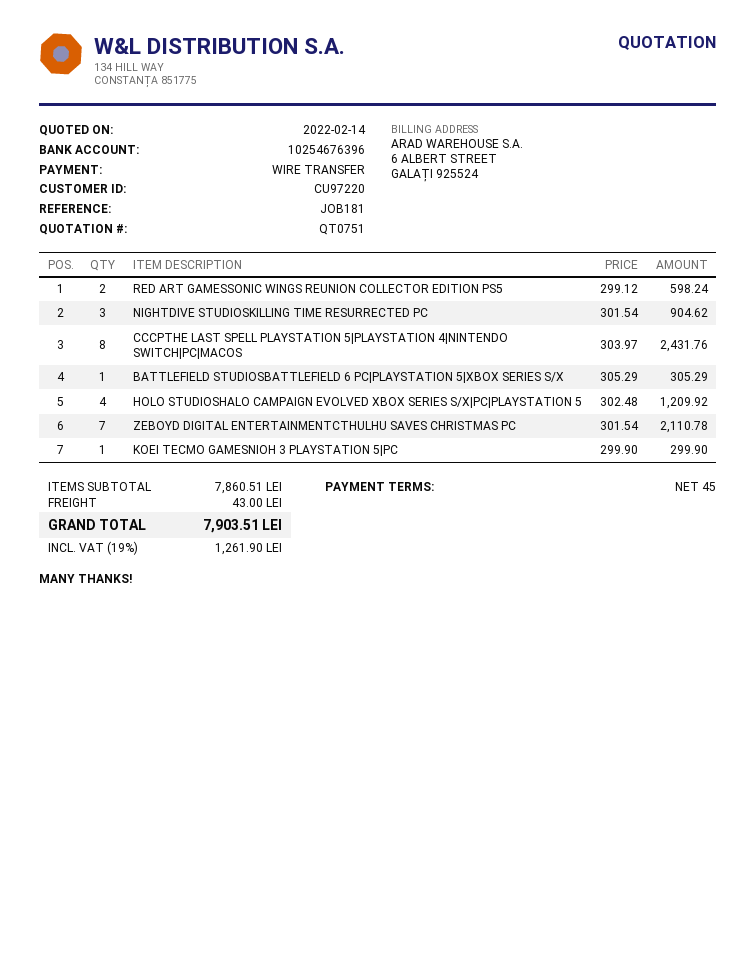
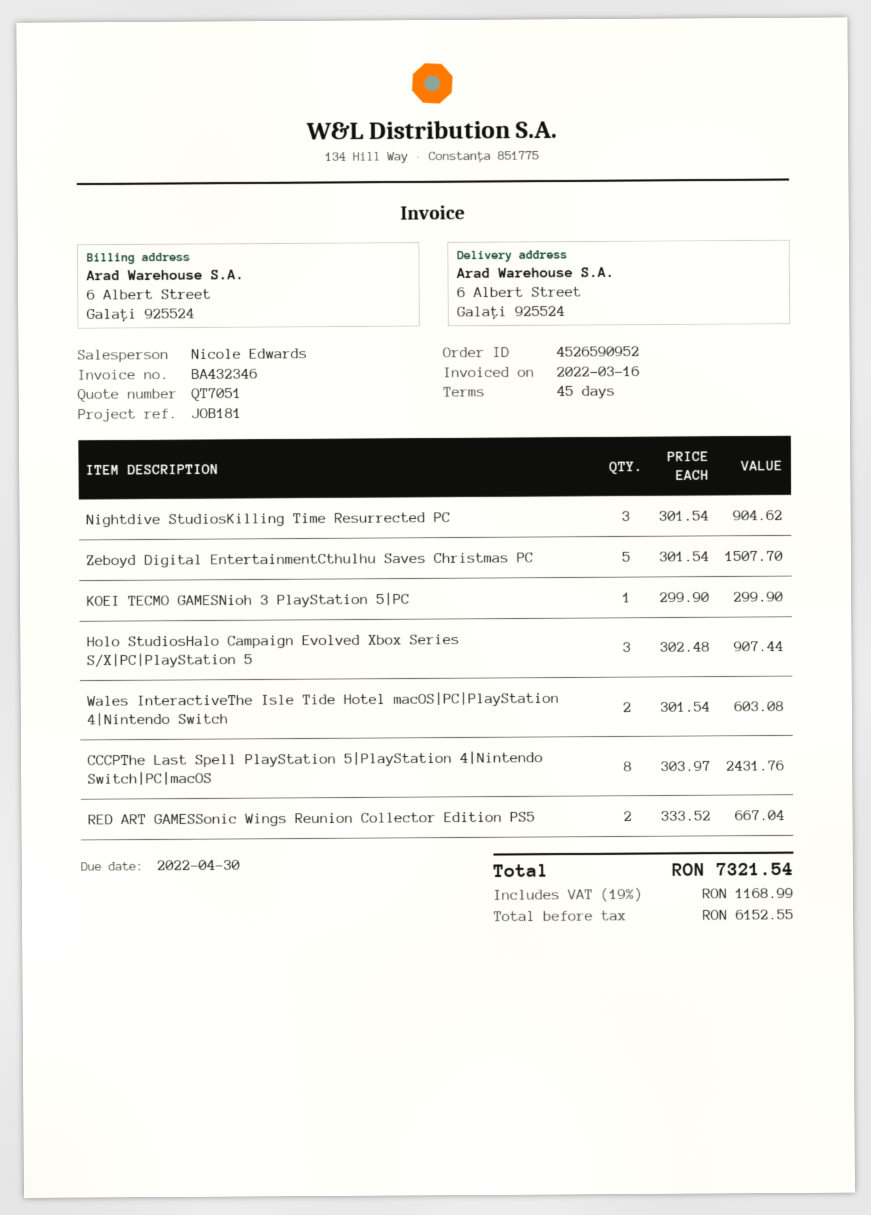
quote number: QT0751 -> QT7051
RED ART GAMESSONIC WINGS REUNION COLLECTOR EDITION PS5: 2 x 299.12 = 598.24 -> 2 x 333.52 = 667.04
BATTLEFIELD STUDIOSBATTLEFIELD 6 PC|PLAYSTATION 5|XBOX SERIES S/X: 1 x 305.29 = 305.29 -> none
HOLO STUDIOSHALO CAMPAIGN EVOLVED XBOX SERIES S/X|PC|PLAYSTATION 5: 4 x 302.48 = 1209.92 -> 3 x 302.48 = 907.44
ZEBOYD DIGITAL ENTERTAINMENTCTHULHU SAVES CHRISTMAS PC: 7 x 301.54 = 2110.78 -> 5 x 301.54 = 1507.70
Wales InteractiveThe Isle Tide Hotel macOS|PC|PlayStation 4|Nintendo Switch: none -> 2 x 301.54 = 603.08
shipping: 43.00 -> none
tax: 19% = 1261.90 -> 19% = 1168.99
total: 7903.51 -> 7321.54

